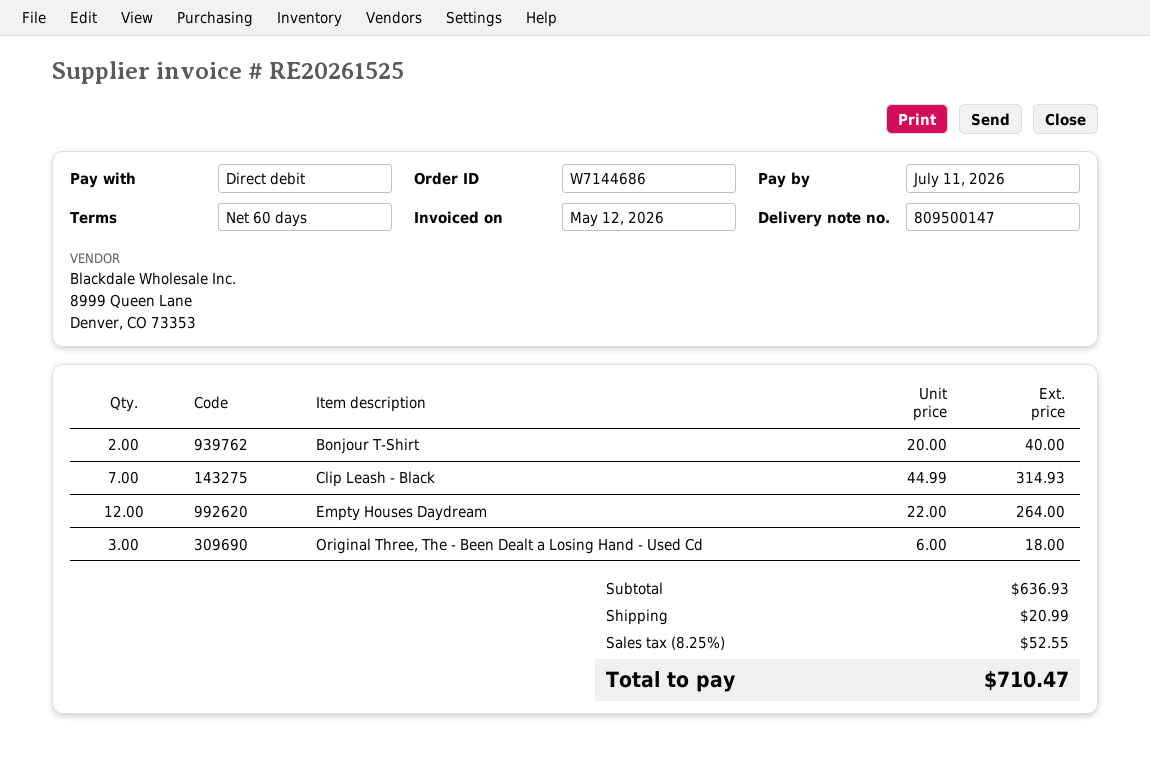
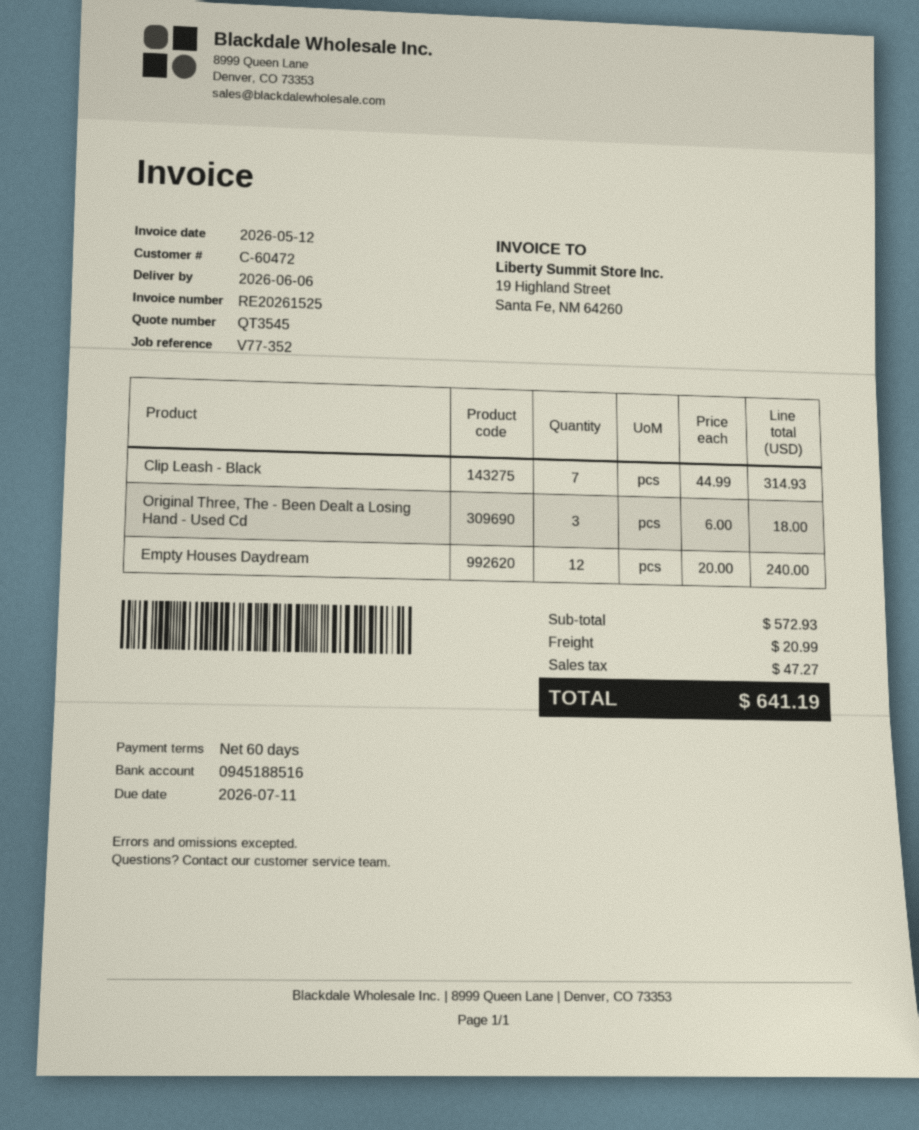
Bonjour T-Shirt: 2 x 20.00 = 40.00 -> none
Empty Houses Daydream: 12 x 22.00 = 264.00 -> 12 x 20.00 = 240.00
subtotal: 636.93 -> 572.93
tax: 52.55 -> 47.27
total: 710.47 -> 641.19

